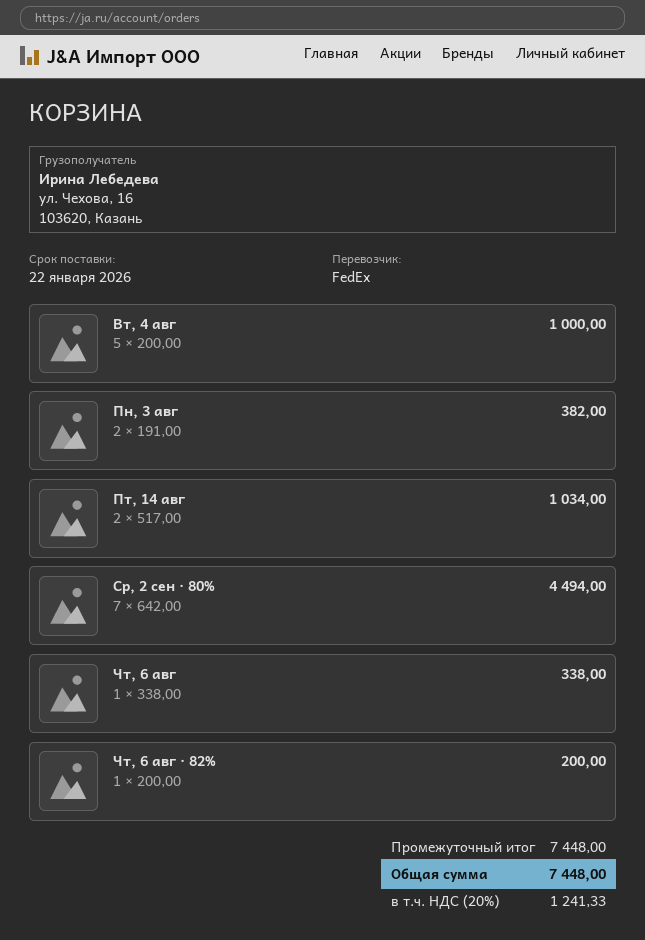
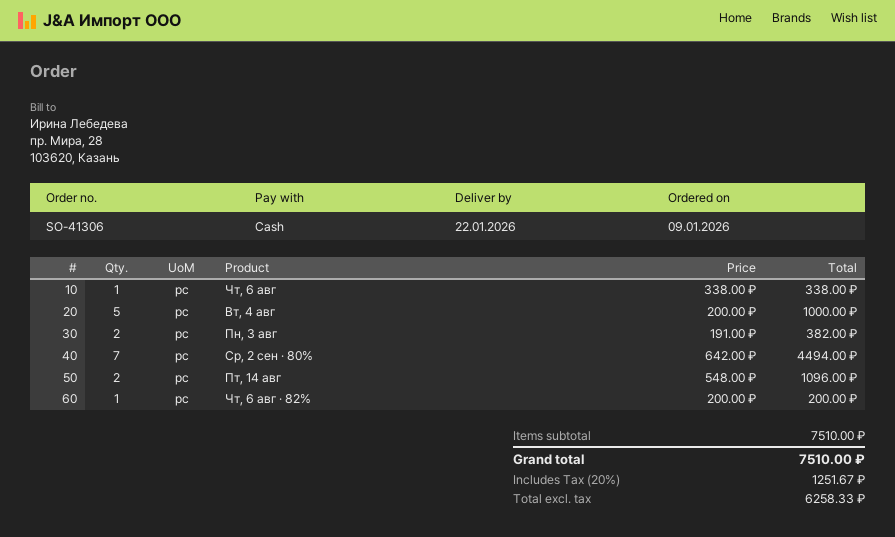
Пт, 14 авг: 2 x 517.00 = 1034.00 -> 2 x 548.00 = 1096.00
subtotal: 7448.00 -> 7510.00
tax: 20% = 1241.33 -> 20% = 1251.67
total: 7448.00 -> 7510.00

